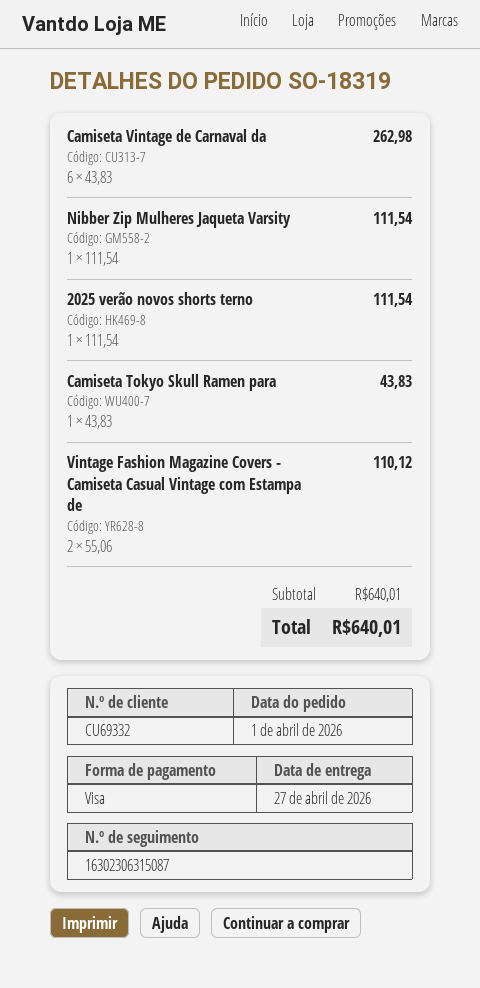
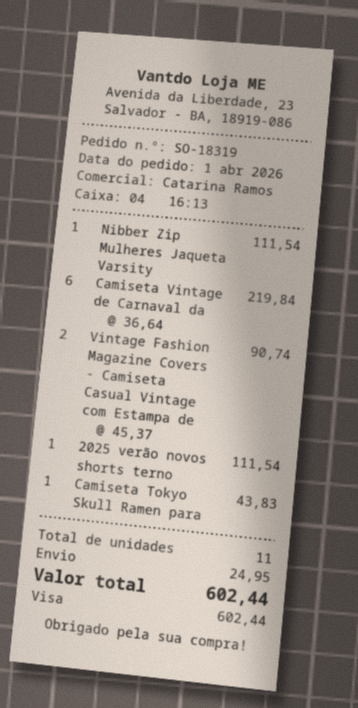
Camiseta Vintage de Carnaval da: 6 x 43.83 = 262.98 -> 6 x 36.64 = 219.84
Vintage Fashion Magazine Covers - Camiseta Casual Vintage com Estampa de: 2 x 55.06 = 110.12 -> 2 x 45.37 = 90.74
shipping: none -> 24.95
total: 640.01 -> 602.44

